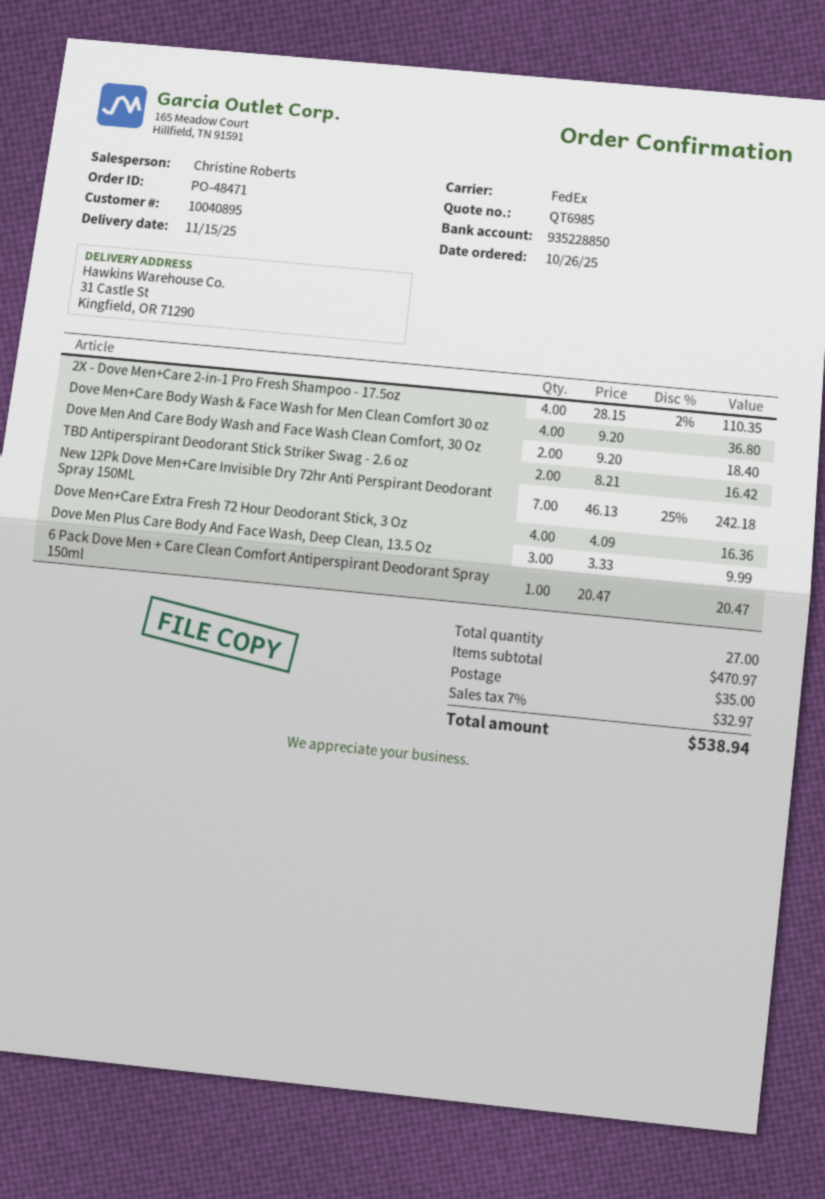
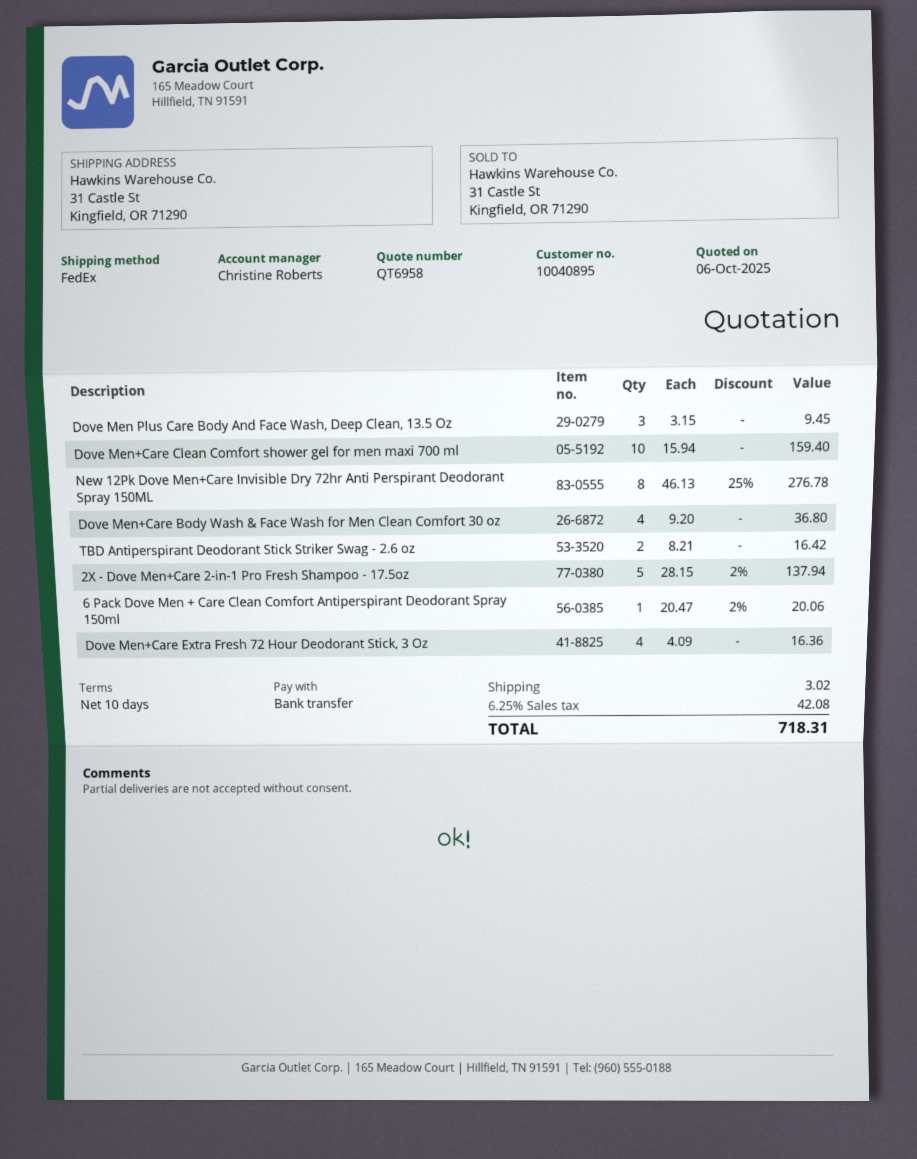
quote number: QT6985 -> QT6958
2X - Dove Men+Care 2-in-1 Pro Fresh Shampoo - 17.5oz: 4 x 28.15 - 2% = 110.35 -> 5 x 28.15 - 2% = 137.94
Dove Men And Care Body Wash and Face Wash Clean Comfort, 30 Oz: 2 x 9.20 = 18.40 -> none
New 12Pk Dove Men+Care Invisible Dry 72hr Anti Perspirant Deodorant Spray 150ML: 7 x 46.13 - 25% = 242.18 -> 8 x 46.13 - 25% = 276.78
Dove Men Plus Care Body And Face Wash, Deep Clean, 13.5 Oz: 3 x 3.33 = 9.99 -> 3 x 3.15 = 9.45
6 Pack Dove Men + Care Clean Comfort Antiperspirant Deodorant Spray 150ml: 1 x 20.47 = 20.47 -> 1 x 20.47 - 2% = 20.06
Dove Men+Care Clean Comfort shower gel for men maxi 700 ml: none -> 10 x 15.94 = 159.40
shipping: 35.00 -> 3.02
tax: 7% = 32.97 -> 6.25% = 42.08
total: 538.94 -> 718.31

